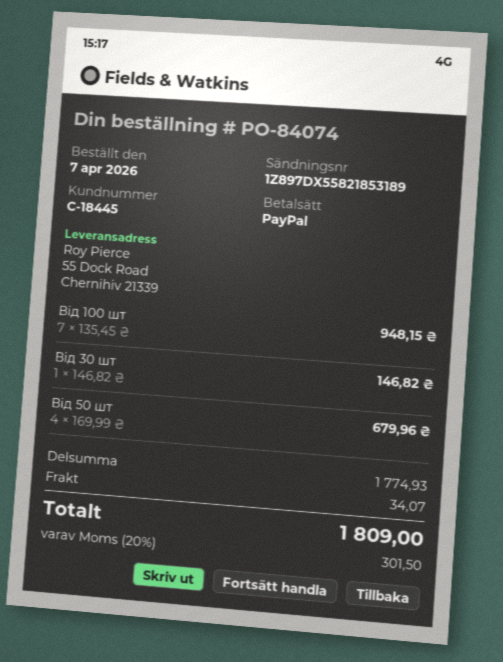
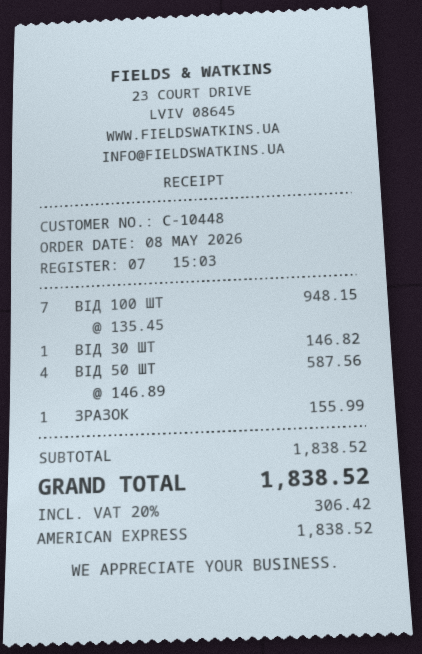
order date: 2026-04-07 -> 2026-05-08
customer number: C-18445 -> C-10448
payment method: PayPal -> American Express
Від 50 шт: 4 x 169.99 = 679.96 -> 4 x 146.89 = 587.56
ЗРАЗОК: none -> 1 x 155.99 = 155.99
subtotal: 1774.93 -> 1838.52
shipping: 34.07 -> none
tax: 20% = 301.50 -> 20% = 306.42
total: 1809.00 -> 1838.52

